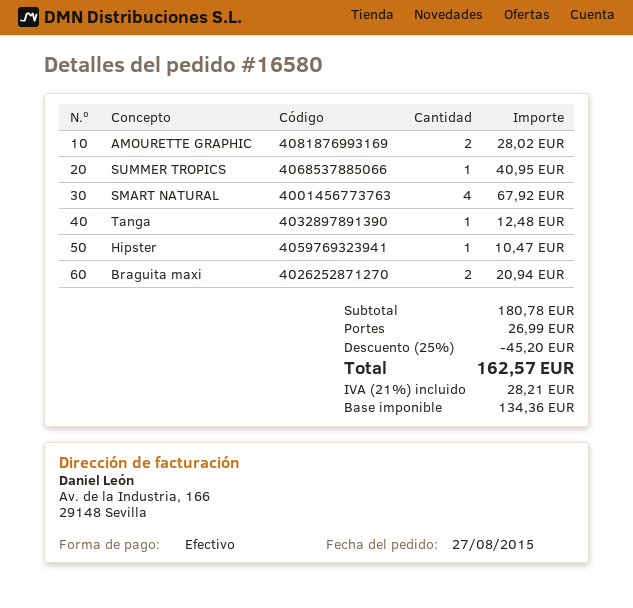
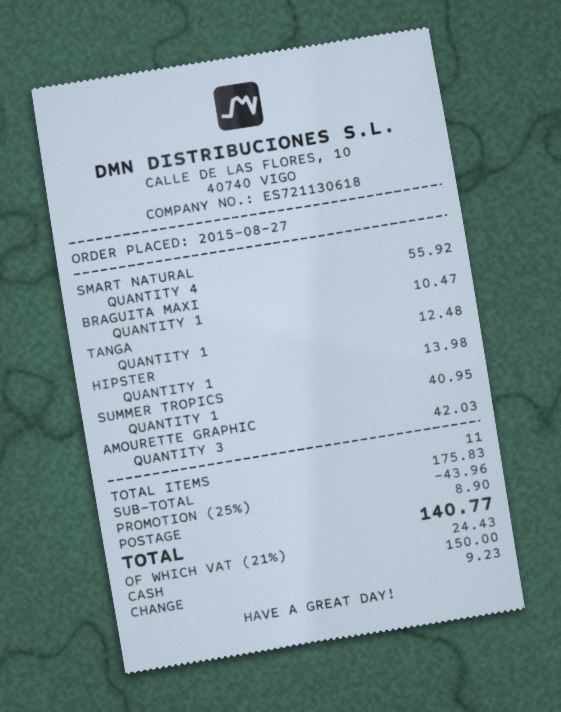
AMOURETTE GRAPHIC: 2 for 28.02 -> 3 for 42.03
SMART NATURAL: 4 for 67.92 -> 4 for 55.92
Hipster: 1 for 10.47 -> 1 for 13.98
Braguita maxi: 2 for 20.94 -> 1 for 10.47
subtotal: 180.78 -> 175.83
discount: 25% = 45.20 -> 25% = 43.96
shipping: 26.99 -> 8.90
tax: 21% = 28.21 -> 21% = 24.43
total: 162.57 -> 140.77

